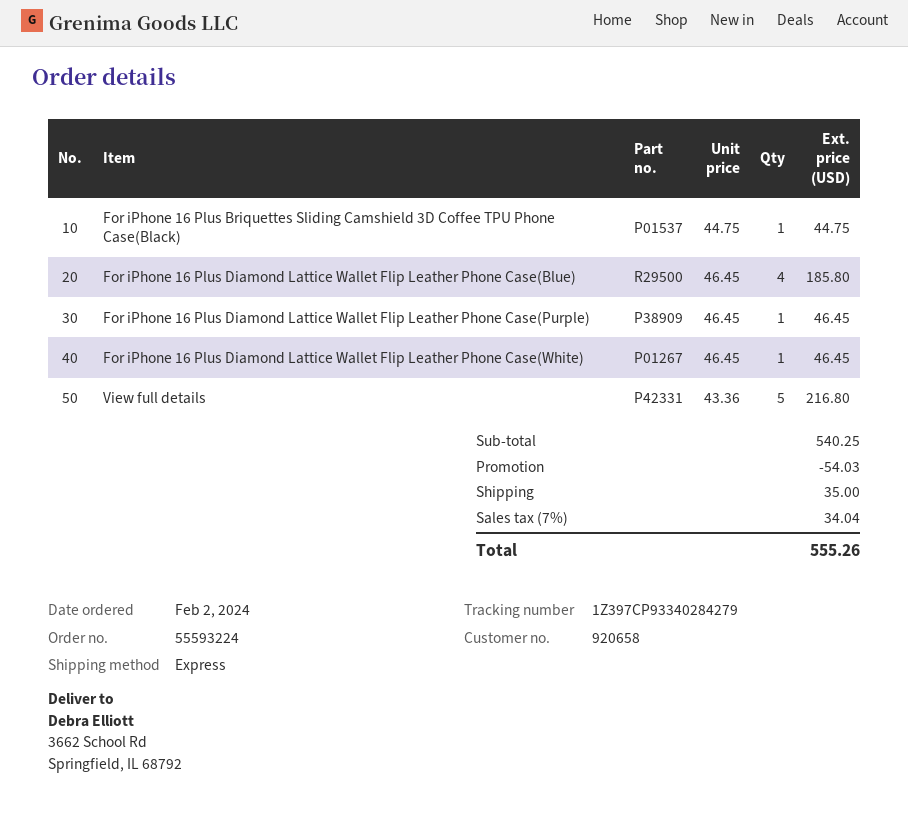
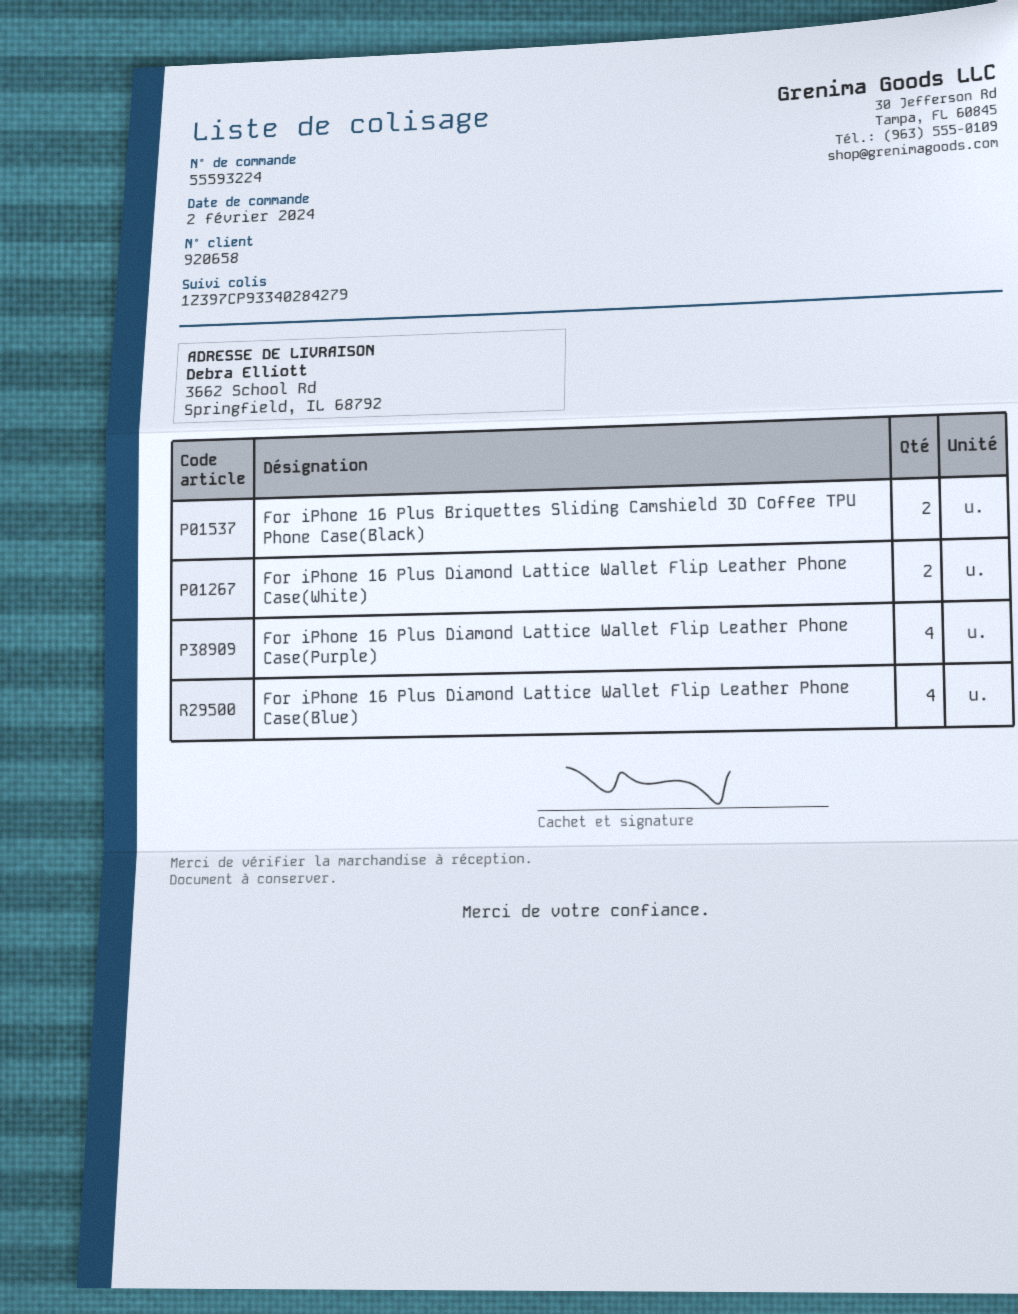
For iPhone 16 Plus Briquettes Sliding Camshield 3D Coffee TPU Phone Case(Black): 1 -> 2
For iPhone 16 Plus Diamond Lattice Wallet Flip Leather Phone Case(Purple): 1 -> 4
For iPhone 16 Plus Diamond Lattice Wallet Flip Leather Phone Case(White): 1 -> 2
View full details: 5 -> none

